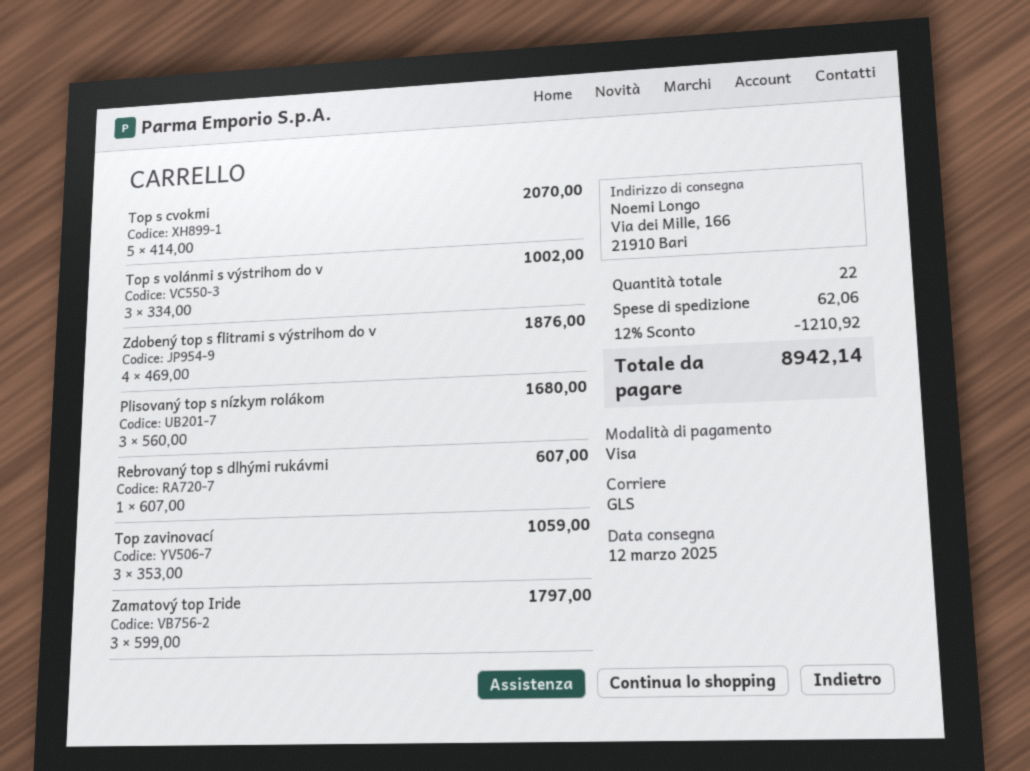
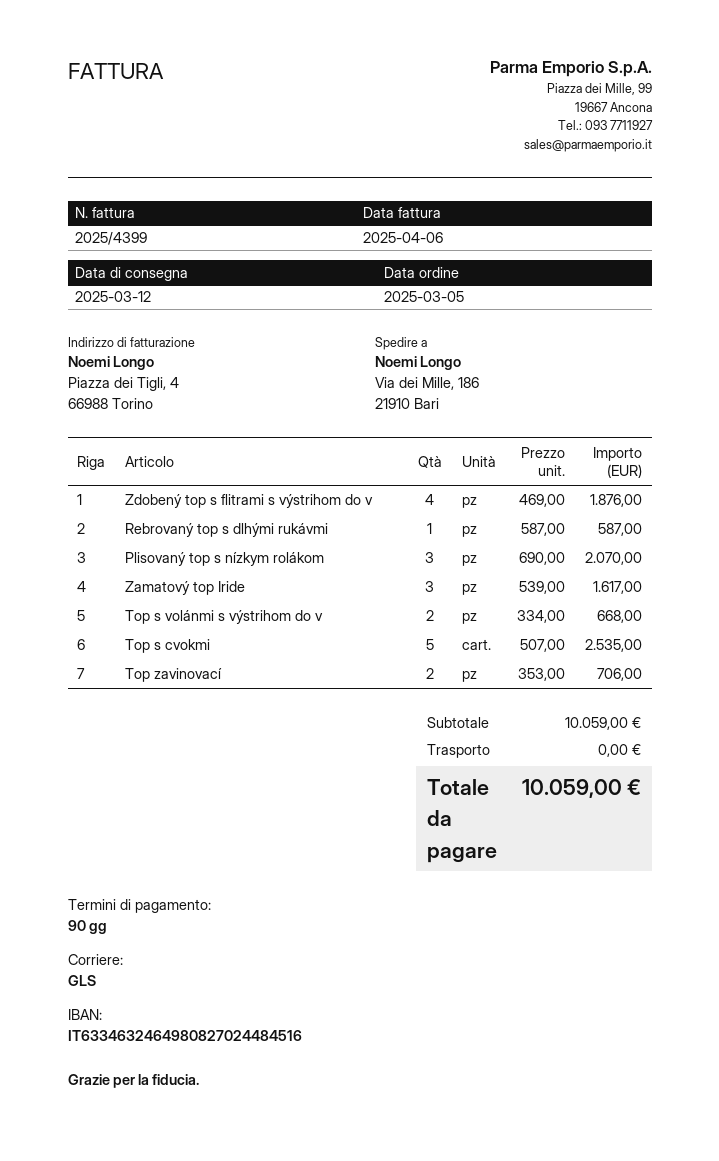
ship to: Via dei Mille, 166, 21910 Bari -> Via dei Mille, 186, 21910 Bari
Top s cvokmi: 5 x 414.00 = 2070.00 -> 5 x 507.00 = 2535.00
Top s volánmi s výstrihom do v: 3 x 334.00 = 1002.00 -> 2 x 334.00 = 668.00
Plisovaný top s nízkym rolákom: 3 x 560.00 = 1680.00 -> 3 x 690.00 = 2070.00
Rebrovaný top s dlhými rukávmi: 1 x 607.00 = 607.00 -> 1 x 587.00 = 587.00
Top zavinovací: 3 x 353.00 = 1059.00 -> 2 x 353.00 = 706.00
Zamatový top Iride: 3 x 599.00 = 1797.00 -> 3 x 539.00 = 1617.00
discount: 12% = 1210.92 -> none
shipping: 62.06 -> 0.00
total: 8942.14 -> 10059.00

